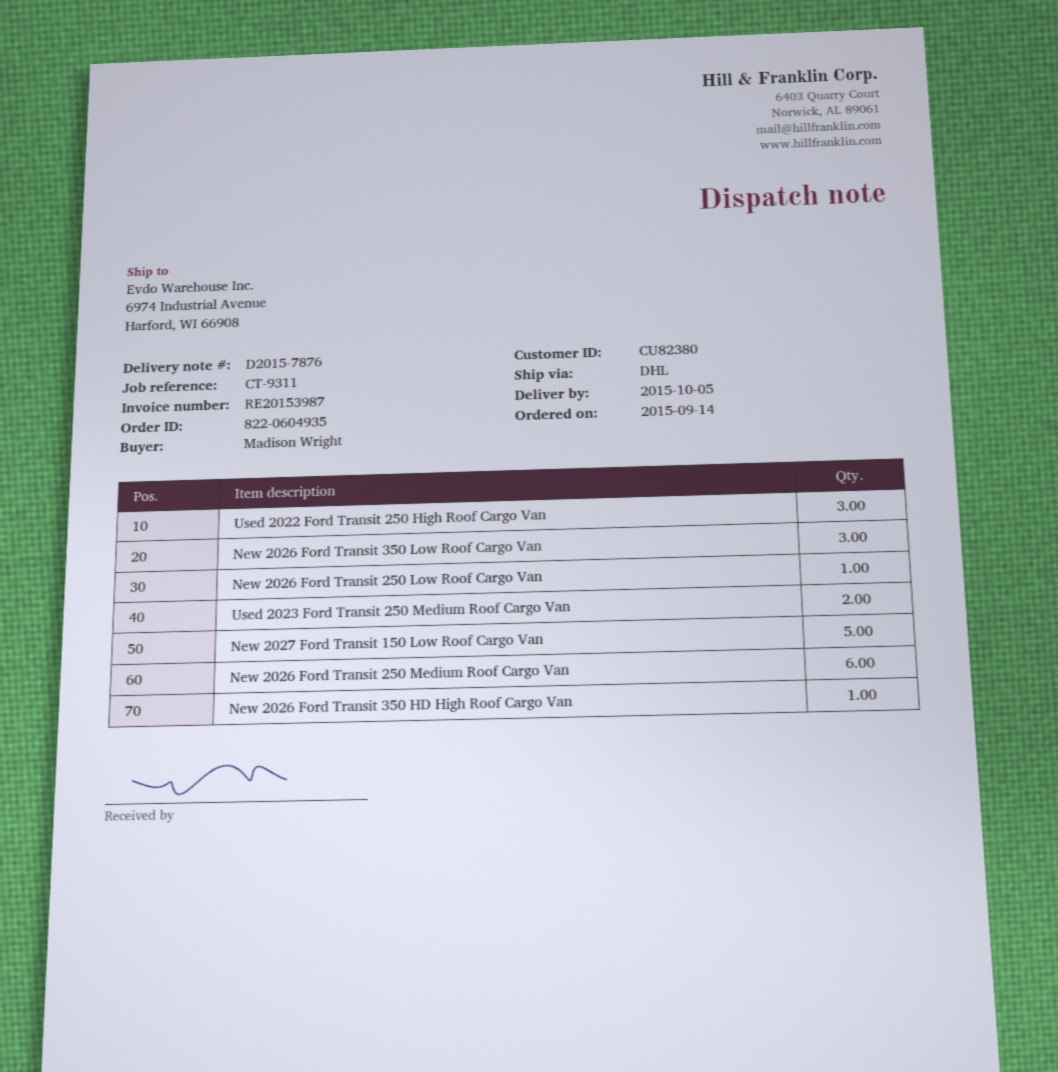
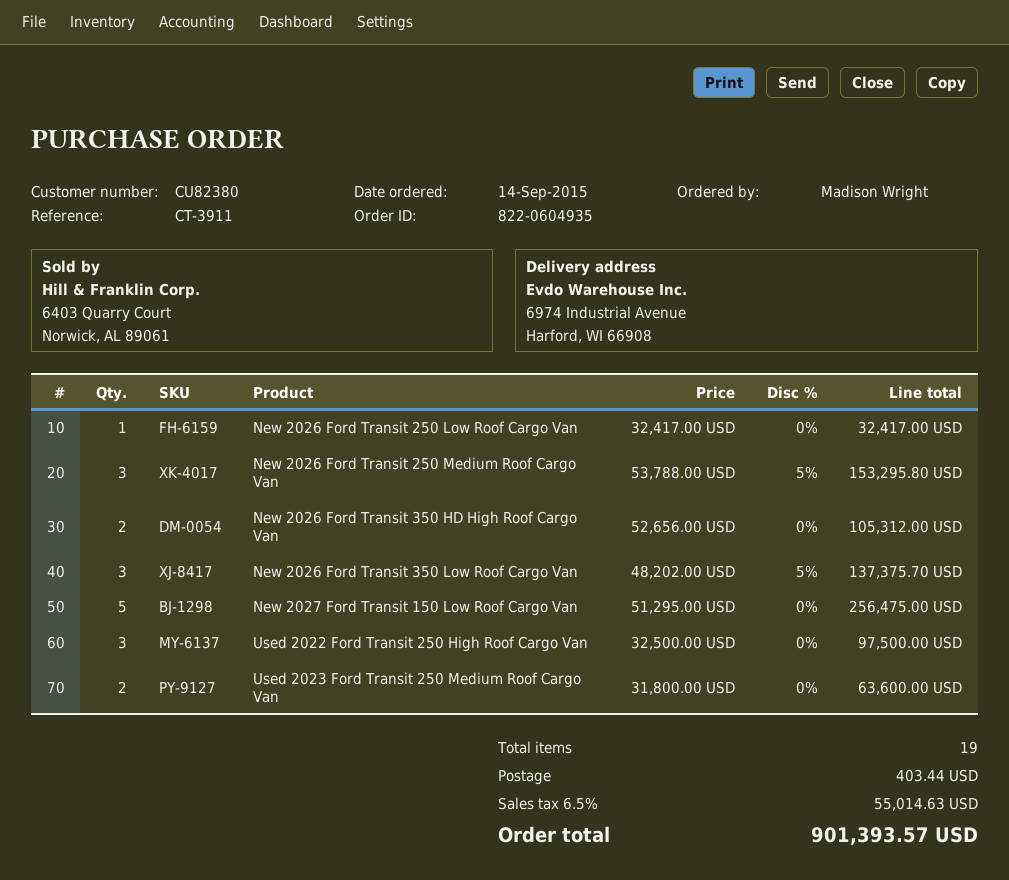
reference: CT-9311 -> CT-3911
New 2026 Ford Transit 250 Medium Roof Cargo Van: 6 -> 3
New 2026 Ford Transit 350 HD High Roof Cargo Van: 1 -> 2

